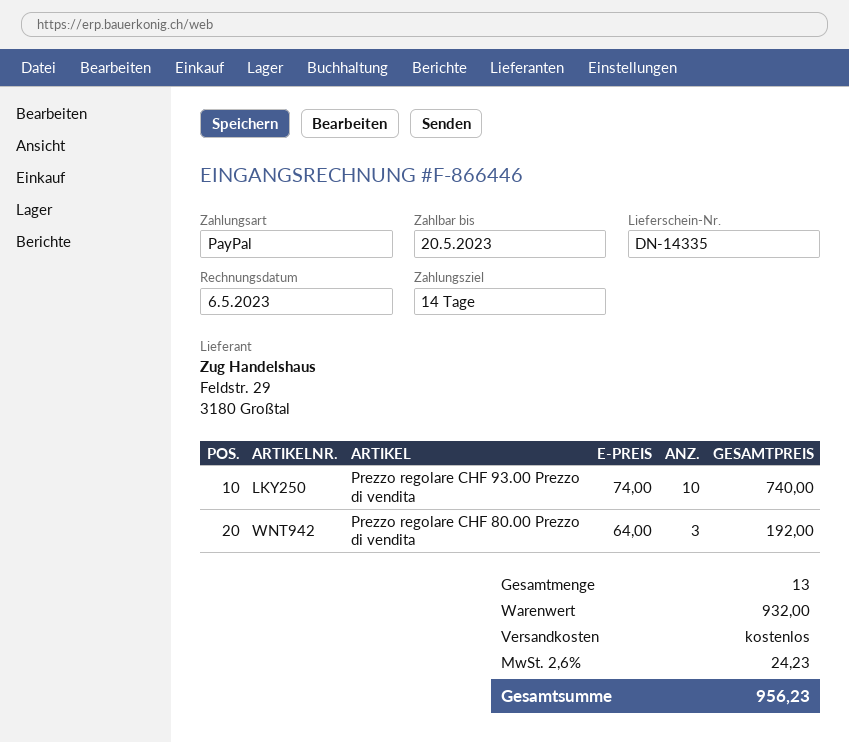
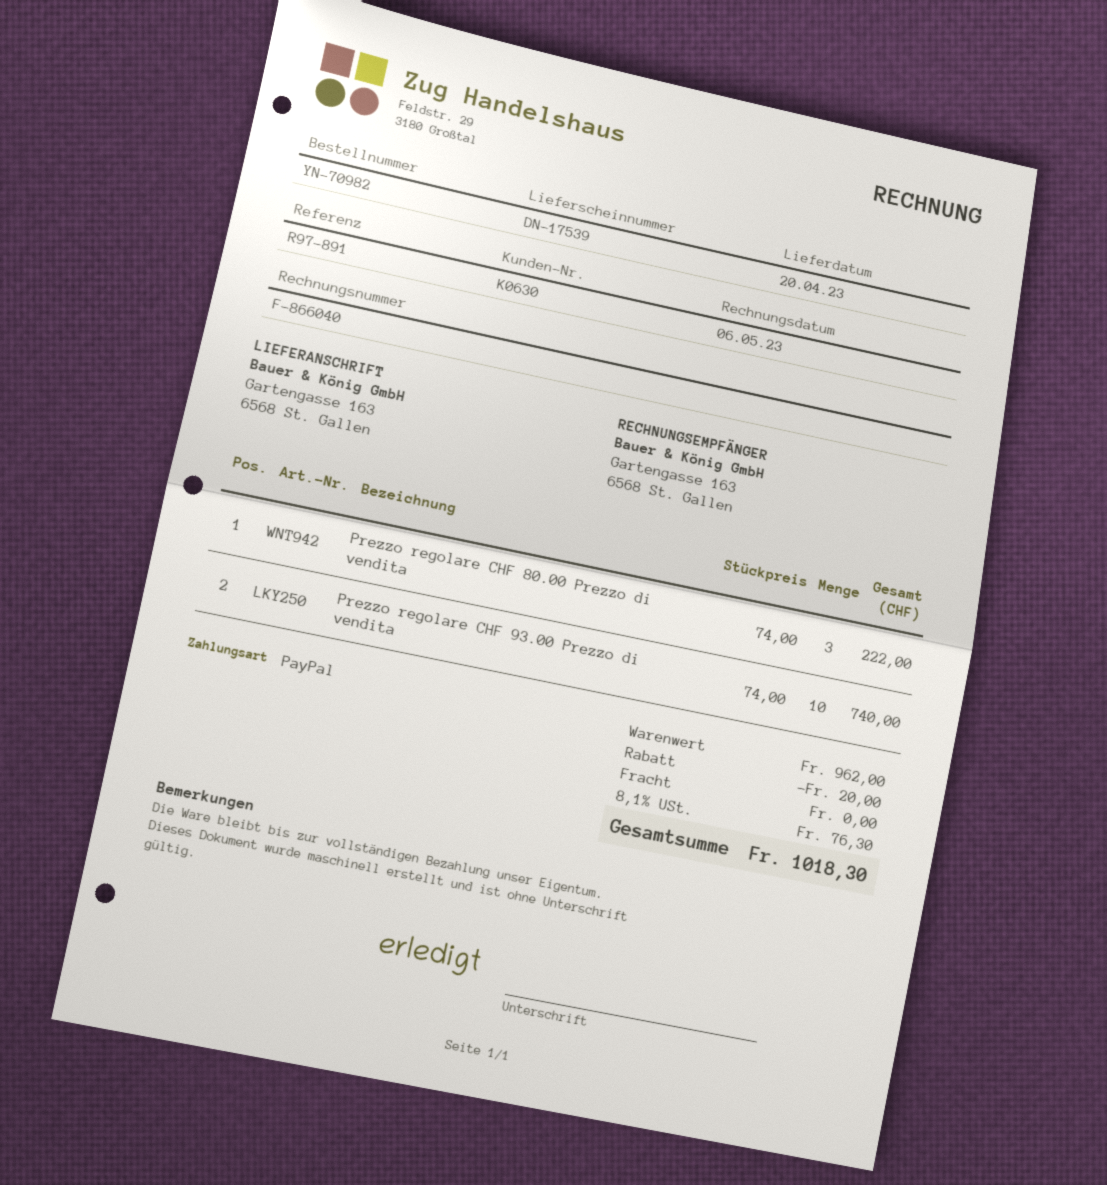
delivery note number: DN-14335 -> DN-17539
invoice number: F-866446 -> F-866040
Prezzo regolare CHF 80.00 Prezzo di vendita: 3 x 64.00 = 192.00 -> 3 x 74.00 = 222.00
subtotal: 932.00 -> 962.00
discount: none -> 20.00
tax: 2.6% = 24.23 -> 8.1% = 76.30
total: 956.23 -> 1018.30

